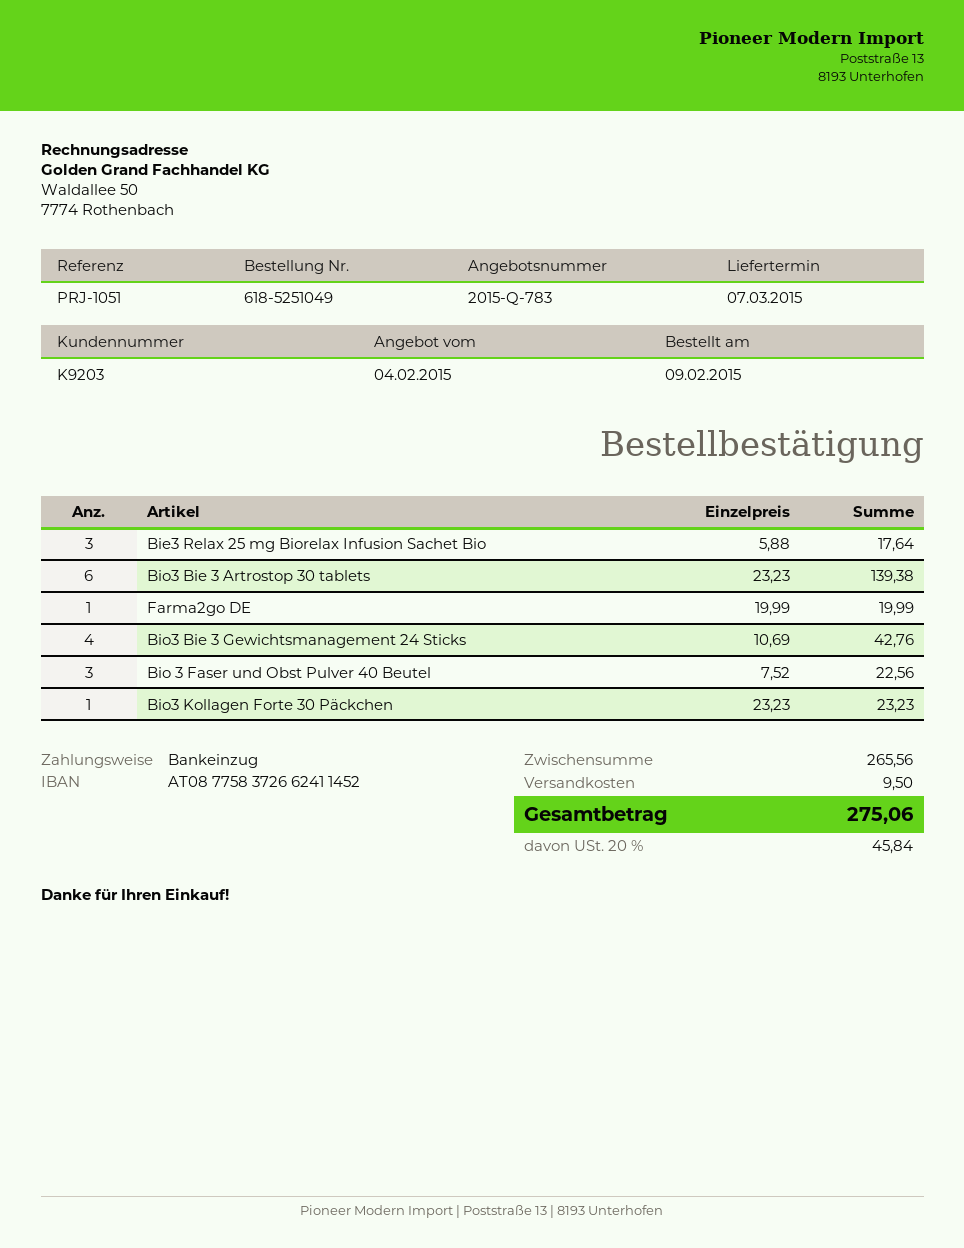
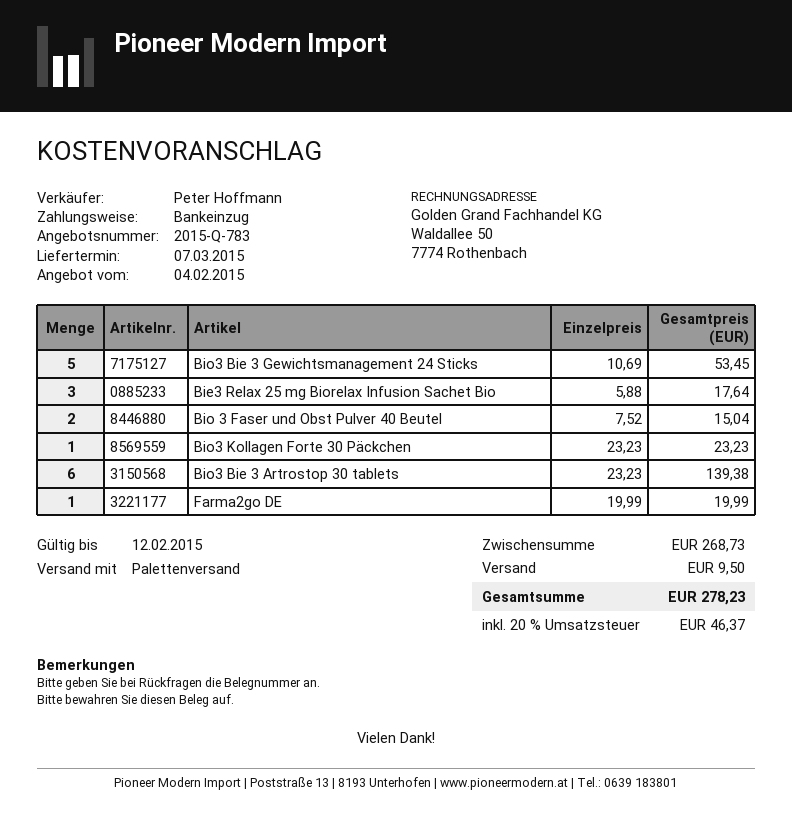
Bio3 Bie 3 Gewichtsmanagement 24 Sticks: 4 x 10.69 = 42.76 -> 5 x 10.69 = 53.45
Bio 3 Faser und Obst Pulver 40 Beutel: 3 x 7.52 = 22.56 -> 2 x 7.52 = 15.04
subtotal: 265.56 -> 268.73
tax: 20% = 45.84 -> 20% = 46.37
total: 275.06 -> 278.23

